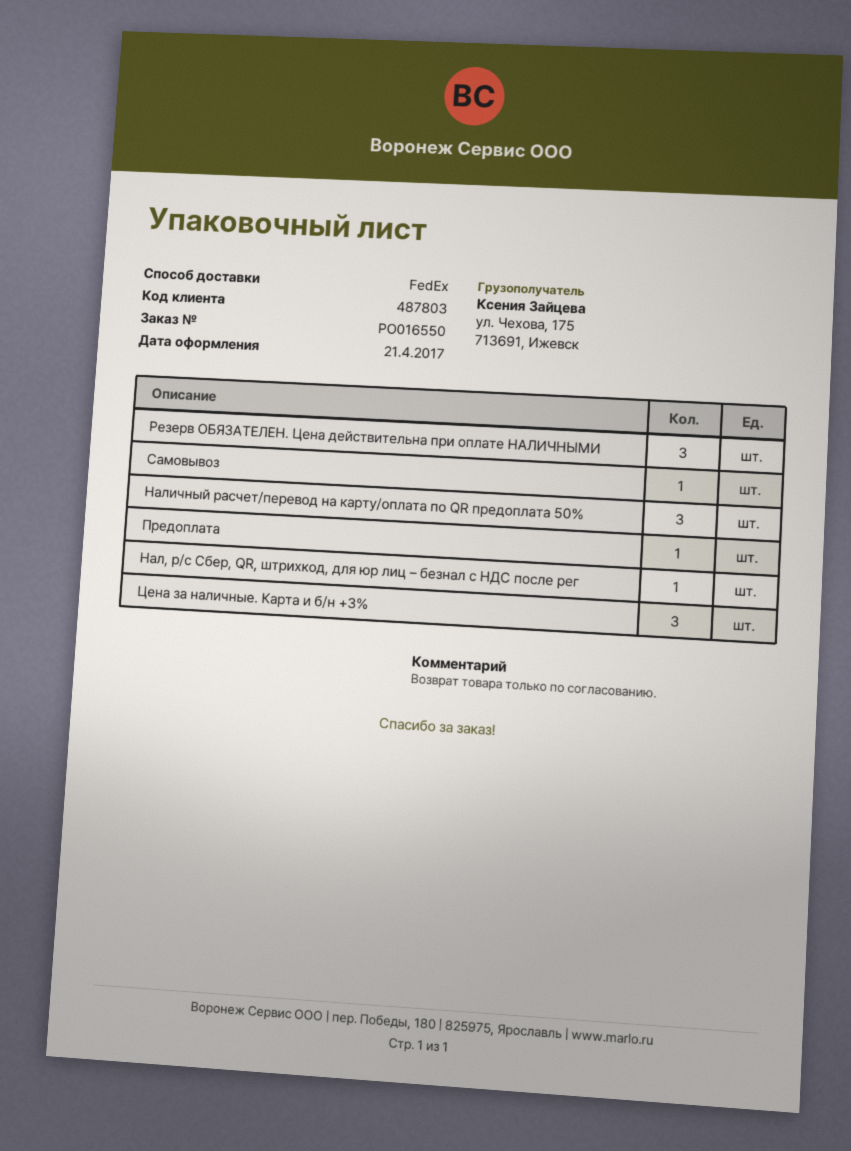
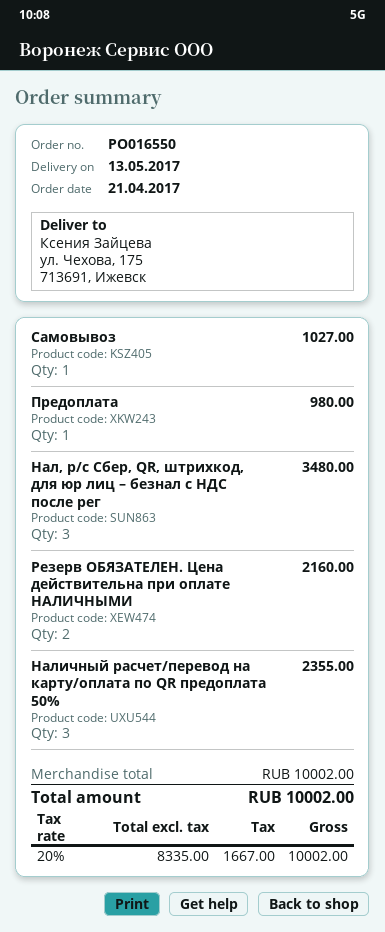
Резерв ОБЯЗАТЕЛЕН. Цена действительна при оплате НАЛИЧНЫМИ: 3 -> 2
Нал, р/с Сбер, QR, штрихкод, для юр лиц – безнал с НДС после рег: 1 -> 3
Цена за наличные. Карта и б/н +3%: 3 -> none

